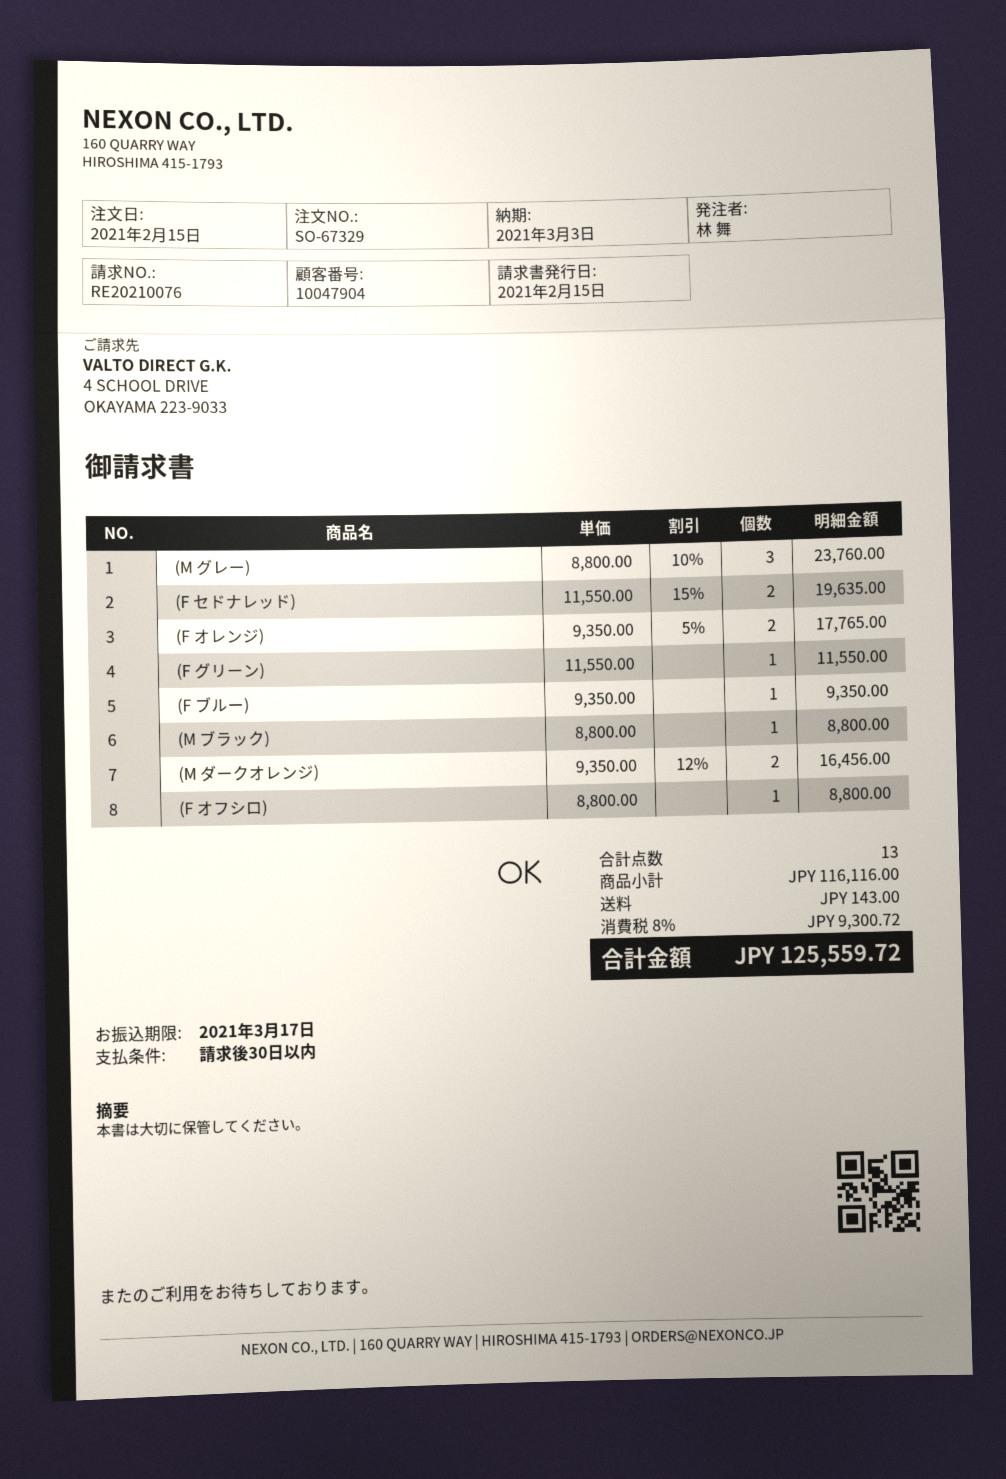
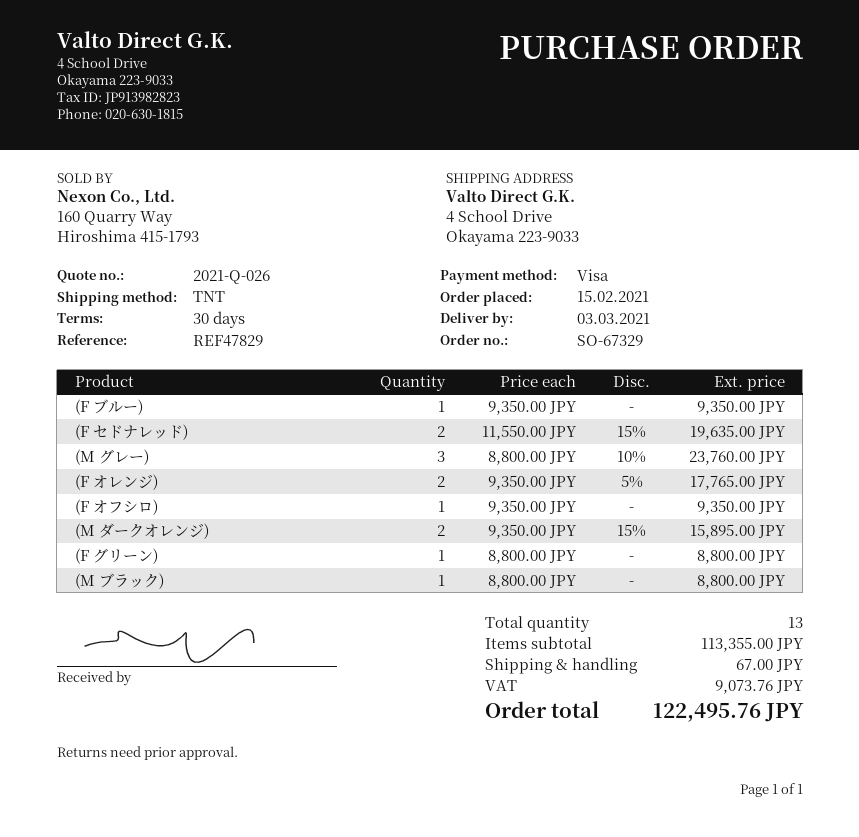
(F グリーン): 1 x 11550.00 = 11550.00 -> 1 x 8800.00 = 8800.00
(M ダークオレンジ): 2 x 9350.00 - 12% = 16456.00 -> 2 x 9350.00 - 15% = 15895.00
(F オフシロ): 1 x 8800.00 = 8800.00 -> 1 x 9350.00 = 9350.00
subtotal: 116116.00 -> 113355.00
shipping: 143.00 -> 67.00
tax: 9300.72 -> 9073.76
total: 125559.72 -> 122495.76

